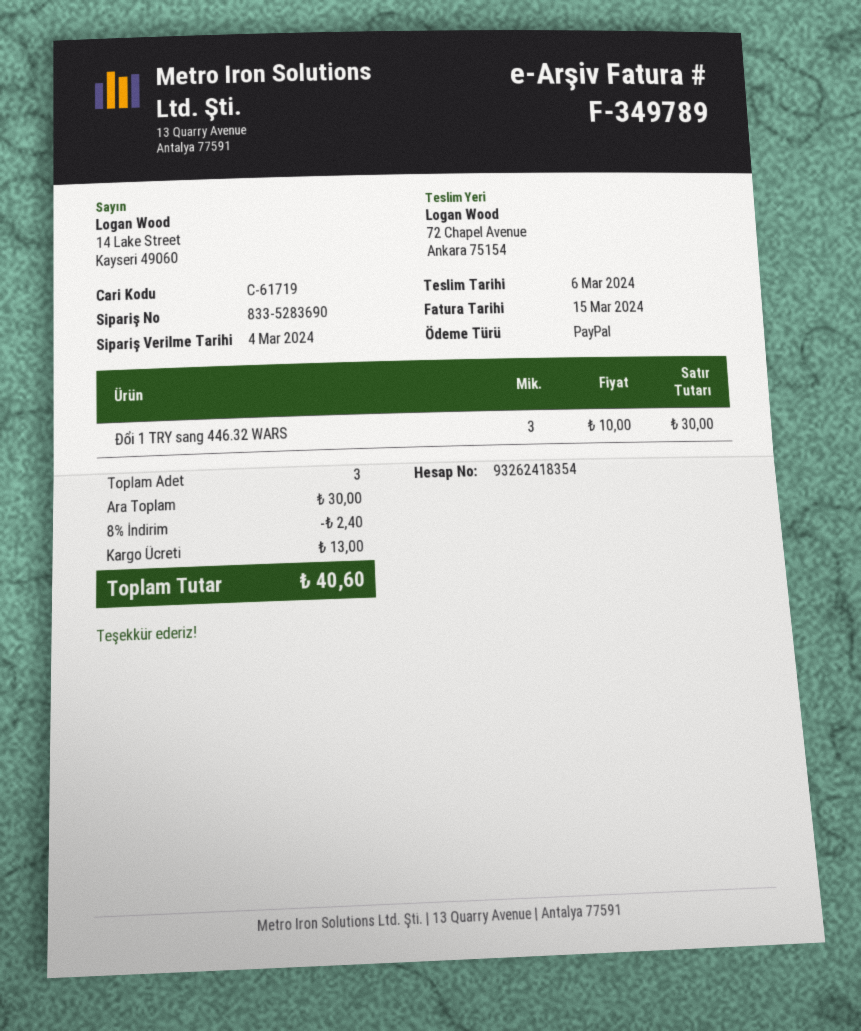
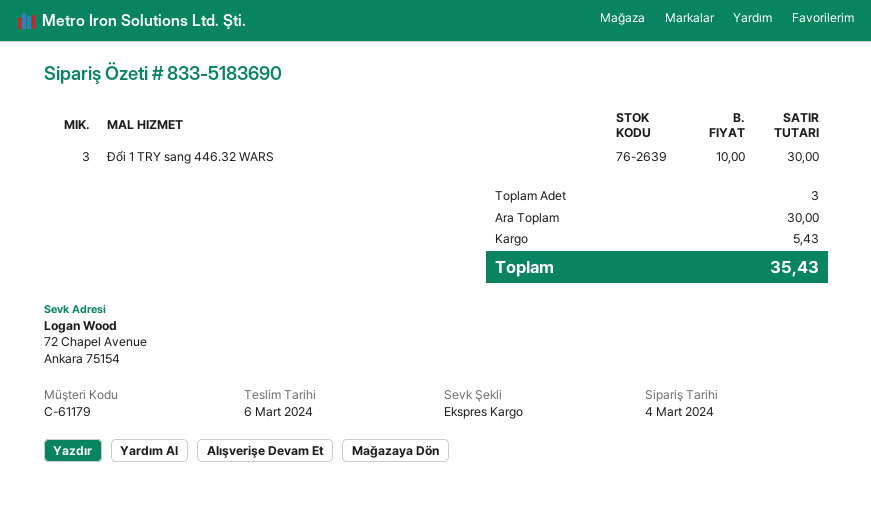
order number: 833-5283690 -> 833-5183690
customer number: C-61719 -> C-61179
discount: 8% = 2.40 -> none
shipping: 13.00 -> 5.43
total: 40.60 -> 35.43

